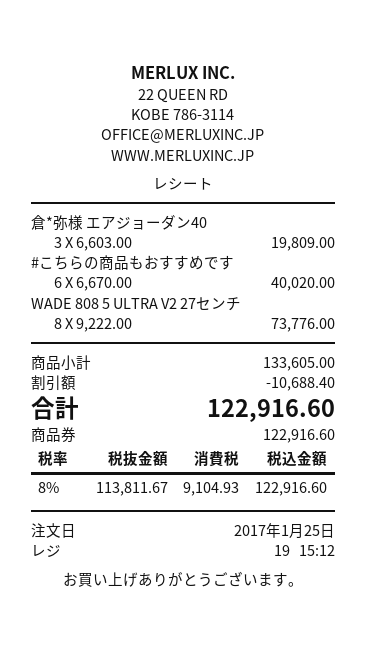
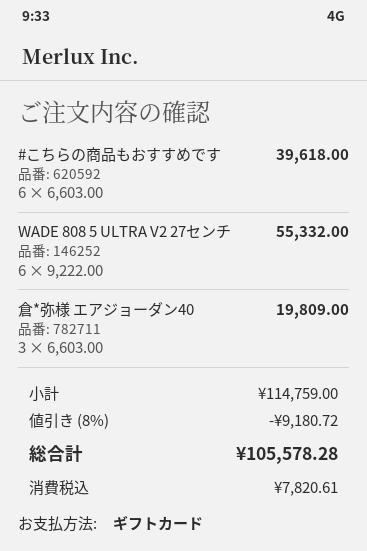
#こちらの商品もおすすめです: 6 x 6670.00 = 40020.00 -> 6 x 6603.00 = 39618.00
WADE 808 5 ULTRA V2 27センチ: 8 x 9222.00 = 73776.00 -> 6 x 9222.00 = 55332.00
subtotal: 133605.00 -> 114759.00
discount: 10688.40 -> 9180.72
tax: 9104.93 -> 7820.61
total: 122916.60 -> 105578.28

